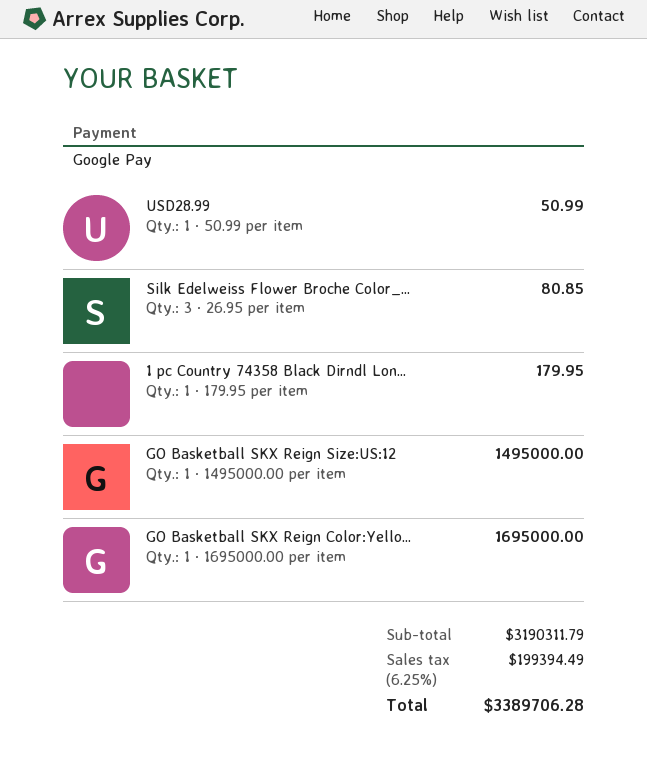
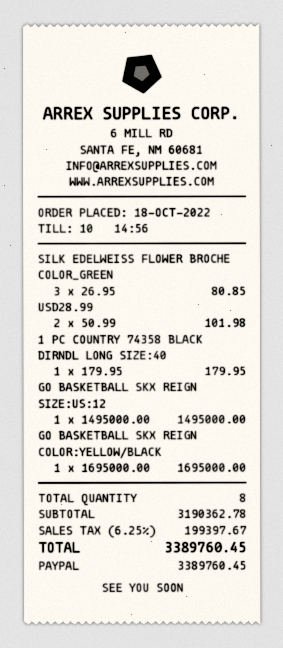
payment method: Google Pay -> PayPal
USD28.99: 1 x 50.99 = 50.99 -> 2 x 50.99 = 101.98
subtotal: 3190311.79 -> 3190362.78
tax: 6.25% = 199394.49 -> 6.25% = 199397.67
total: 3389706.28 -> 3389760.45

